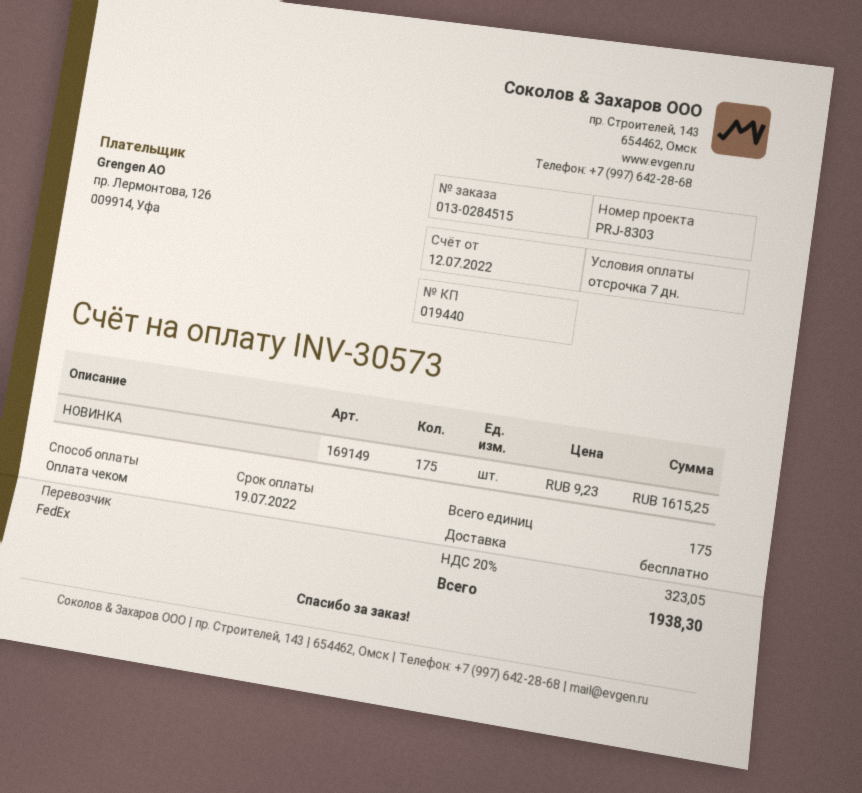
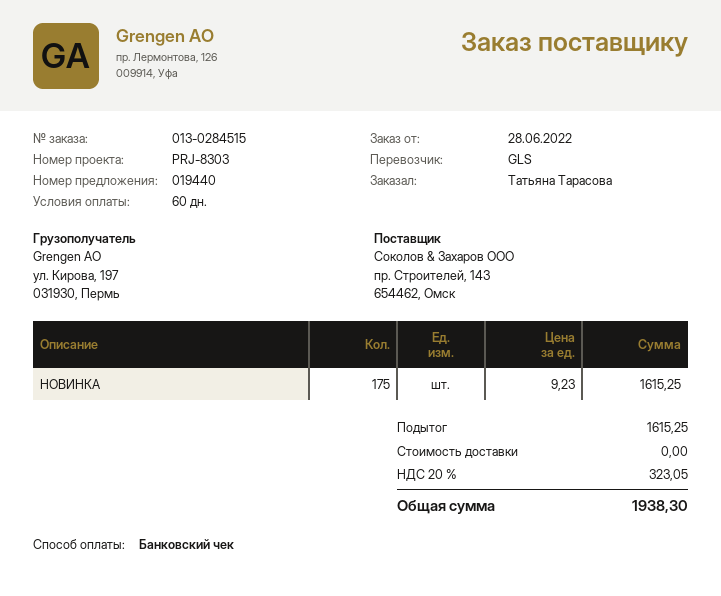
payment terms: 7 days -> 60 days
shipping method: FedEx -> GLS

